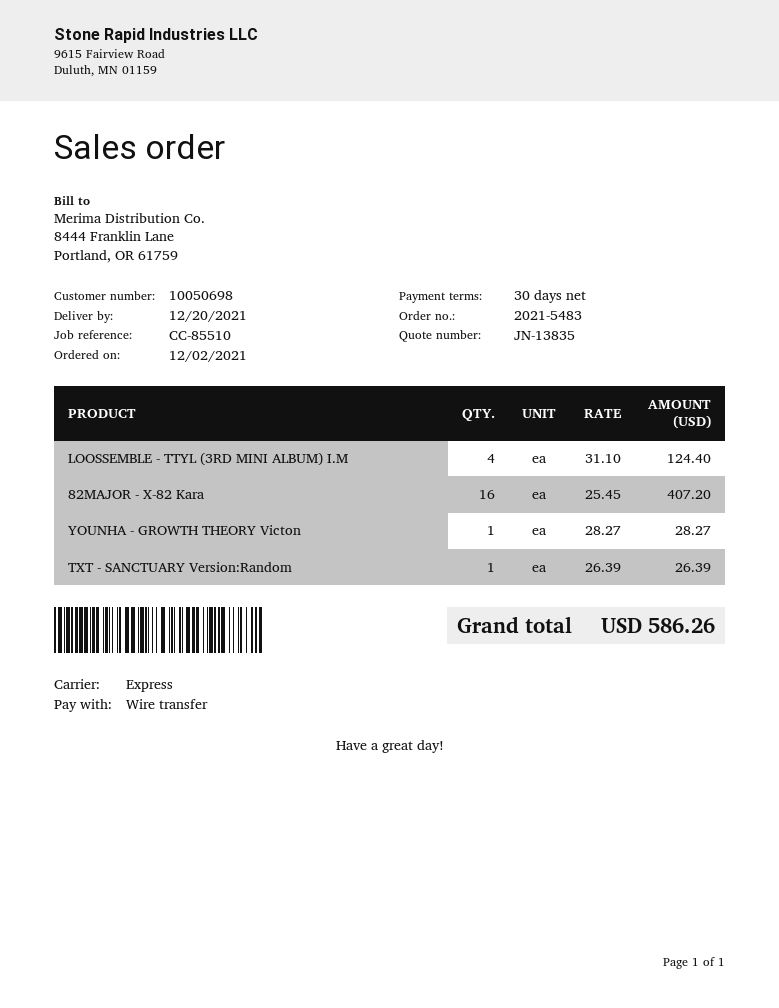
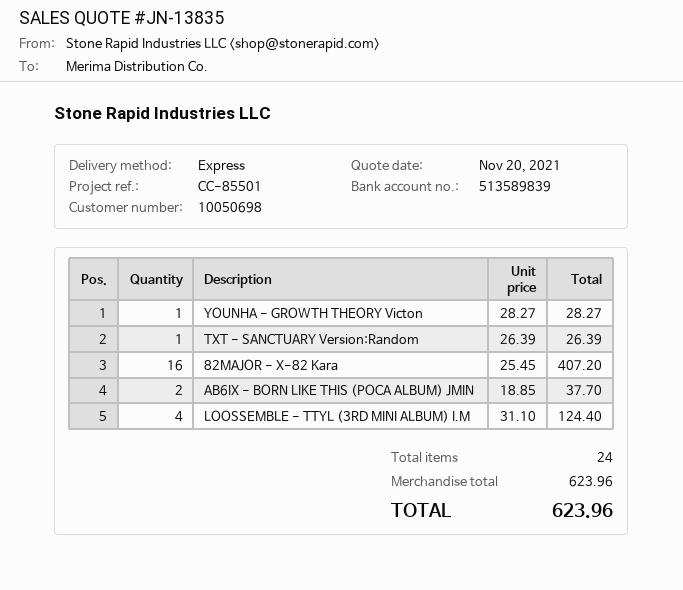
reference: CC-85510 -> CC-85501
AB6IX - BORN LIKE THIS (POCA ALBUM) JMIN: none -> 2 x 18.85 = 37.70
total: 586.26 -> 623.96

